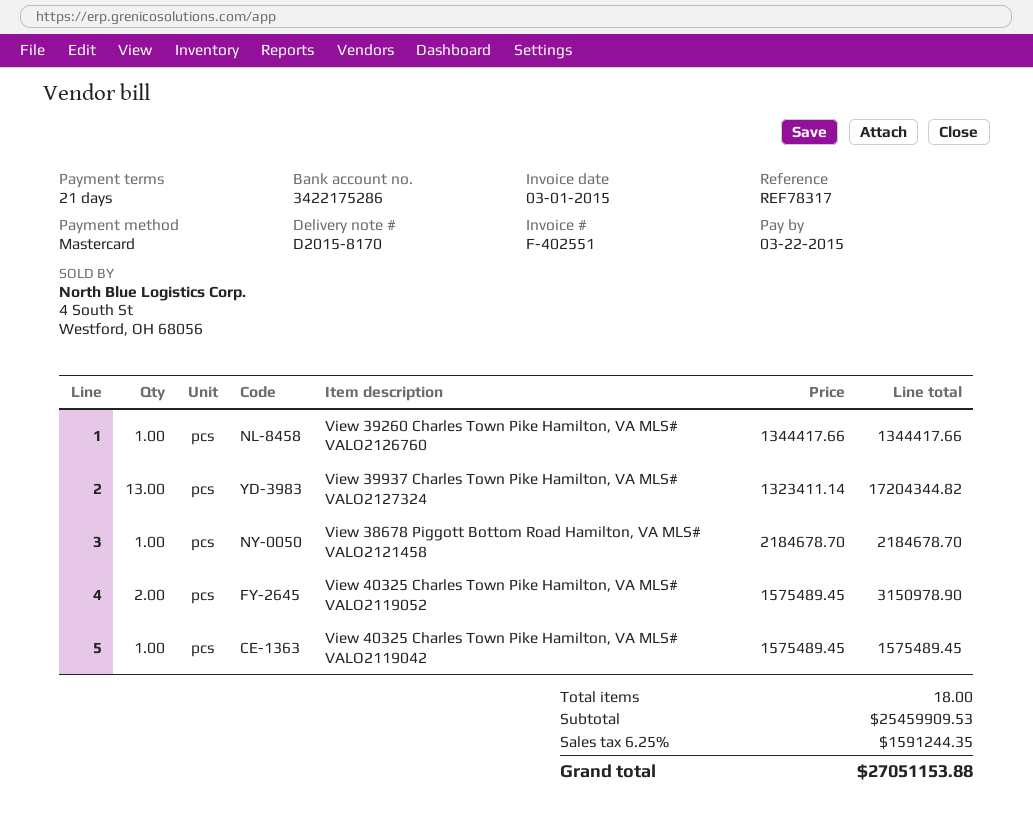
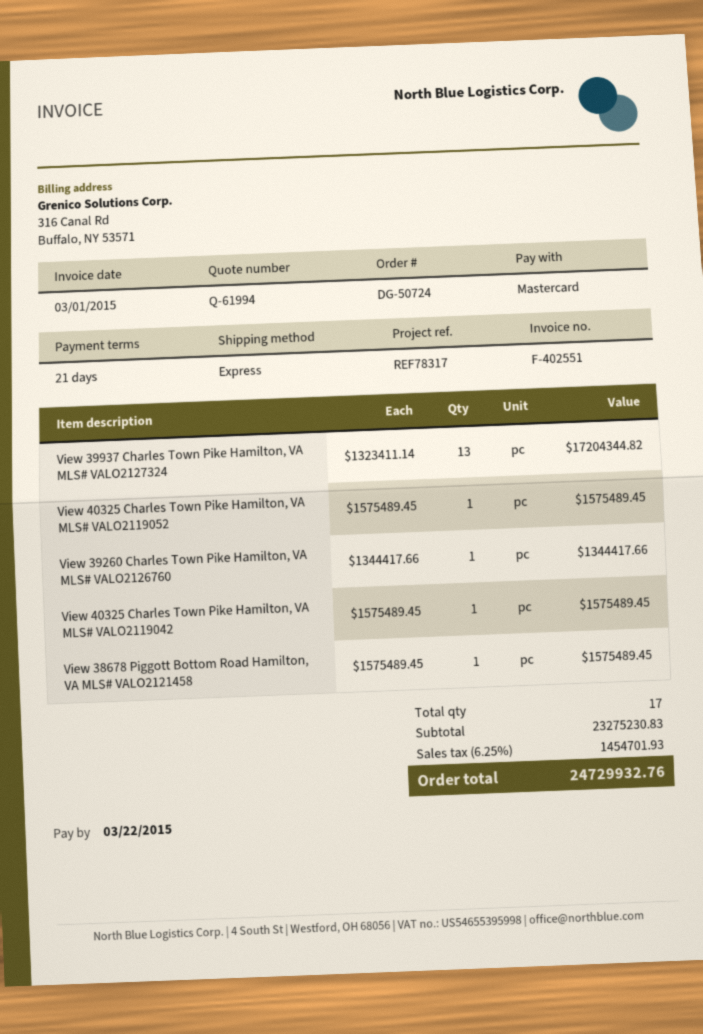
View 38678 Piggott Bottom Road Hamilton, VA MLS# VALO2121458: 1 x 2184678.70 = 2184678.70 -> 1 x 1575489.45 = 1575489.45
View 40325 Charles Town Pike Hamilton, VA MLS# VALO2119052: 2 x 1575489.45 = 3150978.90 -> 1 x 1575489.45 = 1575489.45
total quantity: 18 -> 17
subtotal: 25459909.53 -> 23275230.83
tax: 6.25% = 1591244.35 -> 6.25% = 1454701.93
total: 27051153.88 -> 24729932.76

